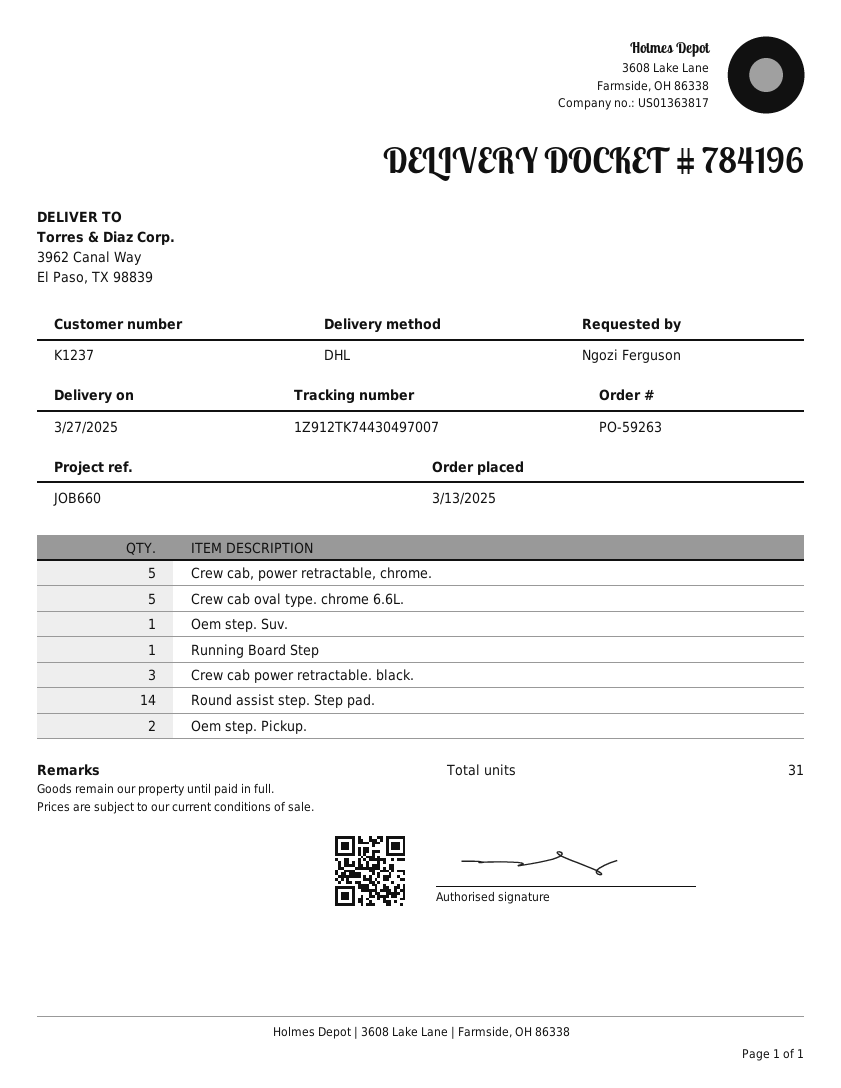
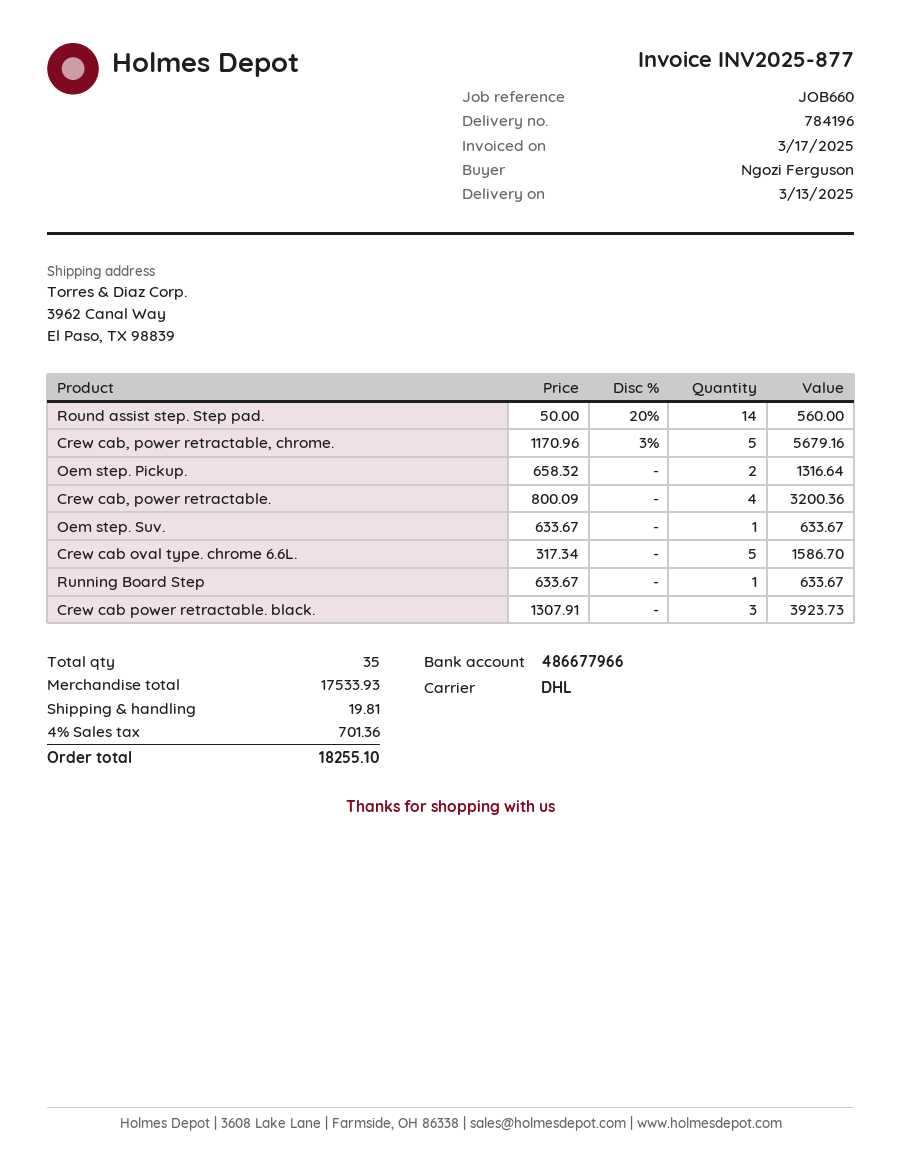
delivery date: 2025-03-27 -> 2025-03-13
Crew cab, power retractable.: none -> 4
total quantity: 31 -> 35

